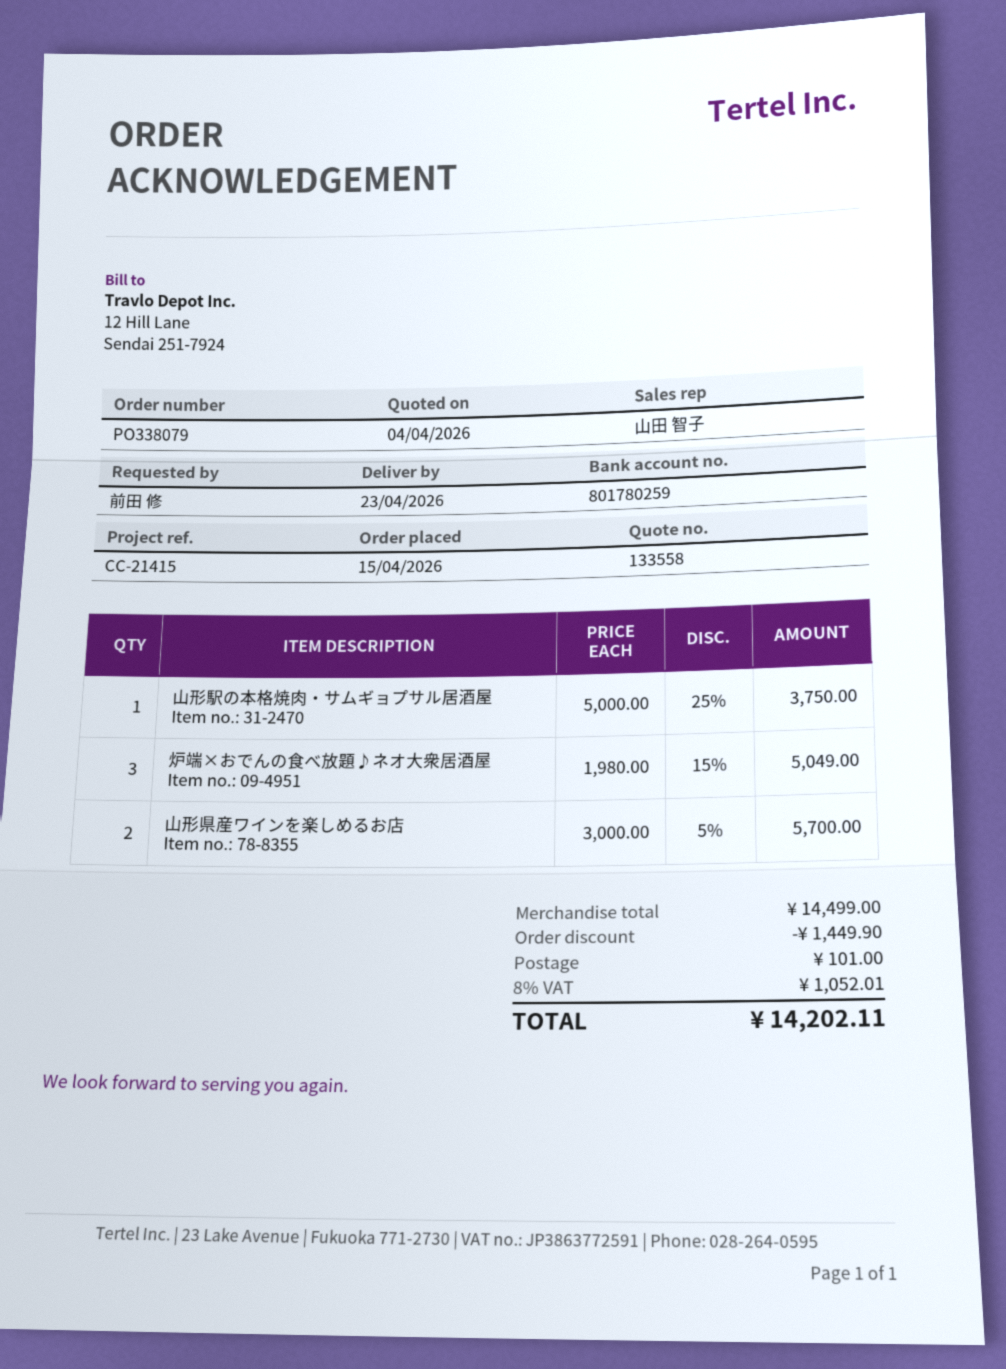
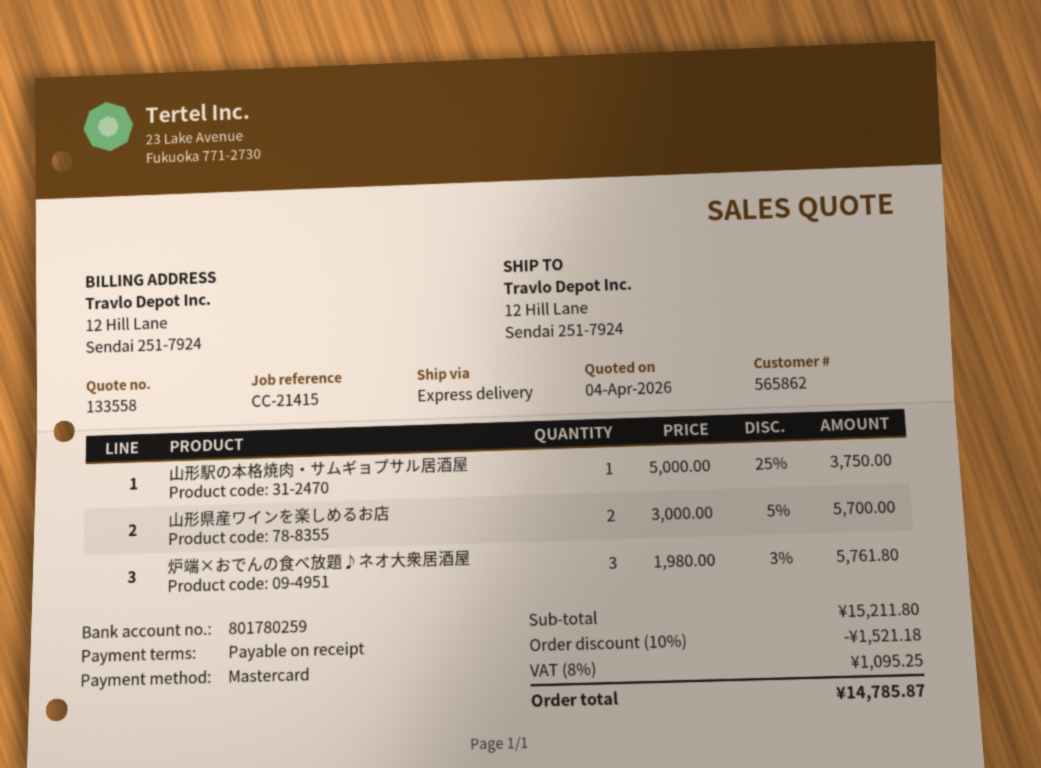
炉端×おでんの食べ放題♪ネオ大衆居酒屋: 3 x 1980.00 - 15% = 5049.00 -> 3 x 1980.00 - 3% = 5761.80
subtotal: 14499.00 -> 15211.80
discount: 1449.90 -> 1521.18
shipping: 101.00 -> none
tax: 8% = 1052.01 -> 8% = 1095.25
total: 14202.11 -> 14785.87

